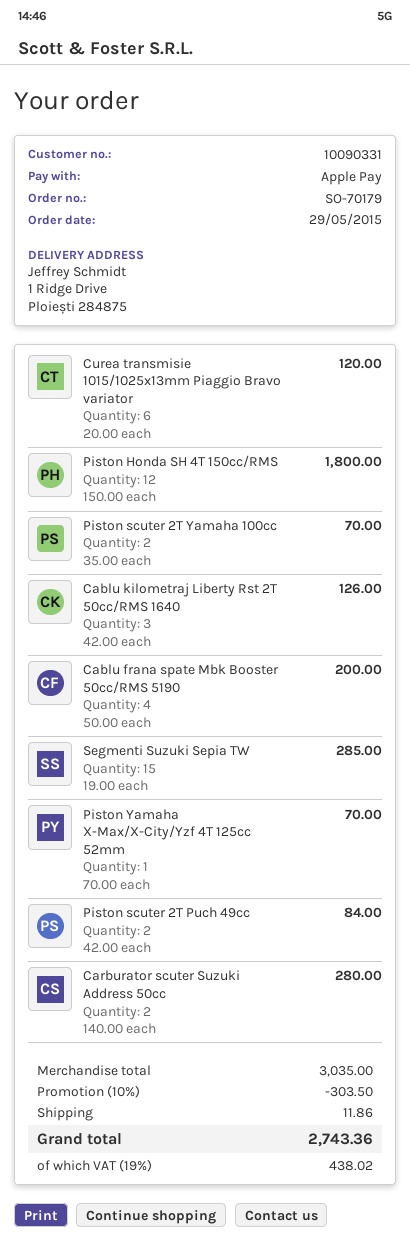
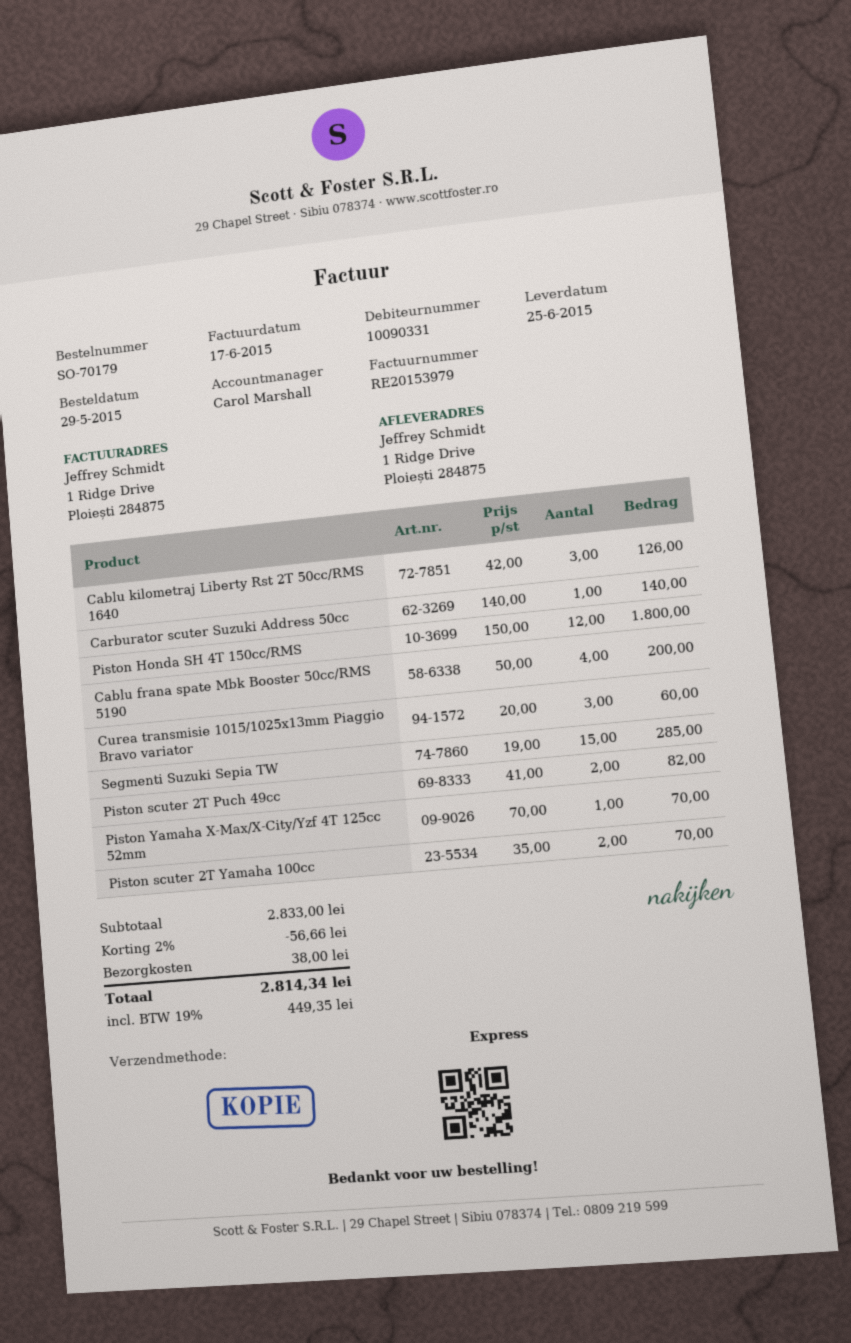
Curea transmisie 1015/1025x13mm Piaggio Bravo variator: 6 x 20.00 = 120.00 -> 3 x 20.00 = 60.00
Piston scuter 2T Puch 49cc: 2 x 42.00 = 84.00 -> 2 x 41.00 = 82.00
Carburator scuter Suzuki Address 50cc: 2 x 140.00 = 280.00 -> 1 x 140.00 = 140.00
subtotal: 3035.00 -> 2833.00
discount: 10% = 303.50 -> 2% = 56.66
shipping: 11.86 -> 38.00
tax: 19% = 438.02 -> 19% = 449.35
total: 2743.36 -> 2814.34

